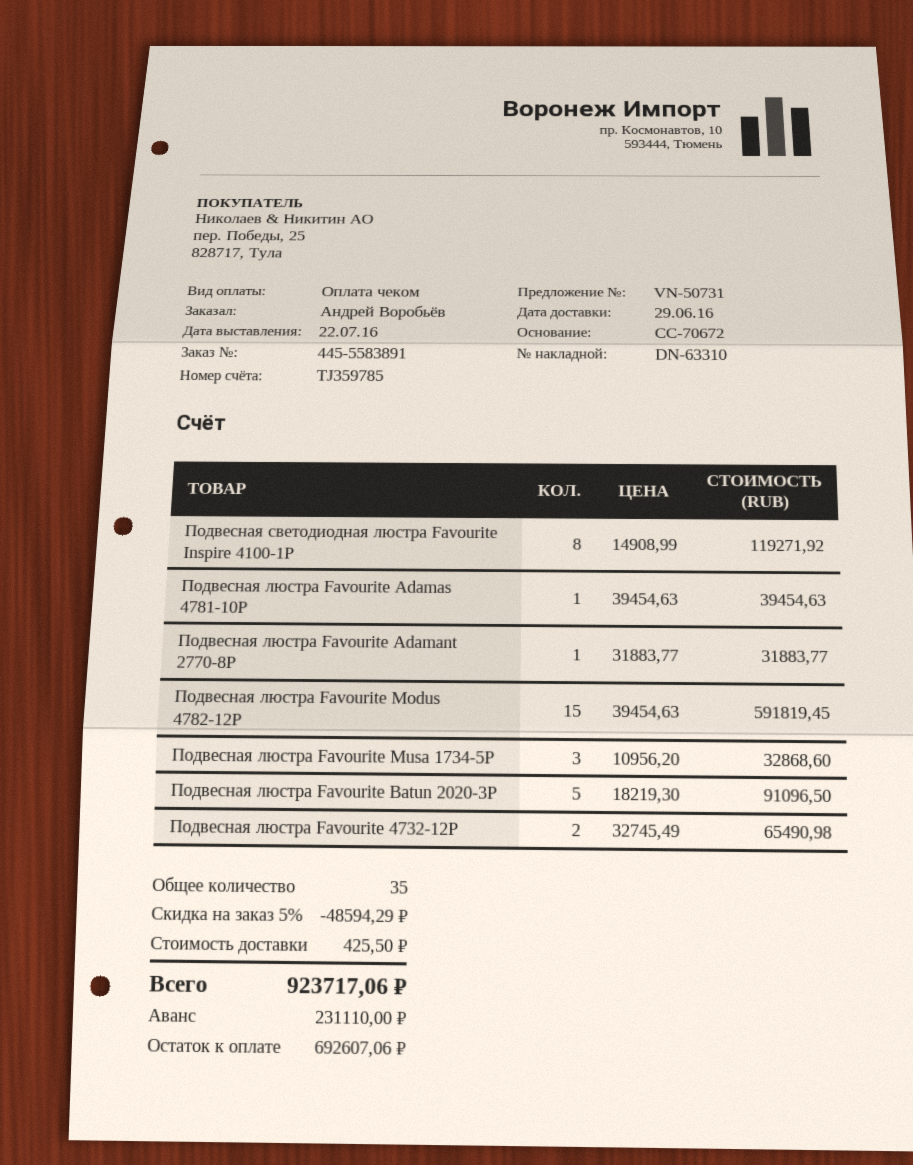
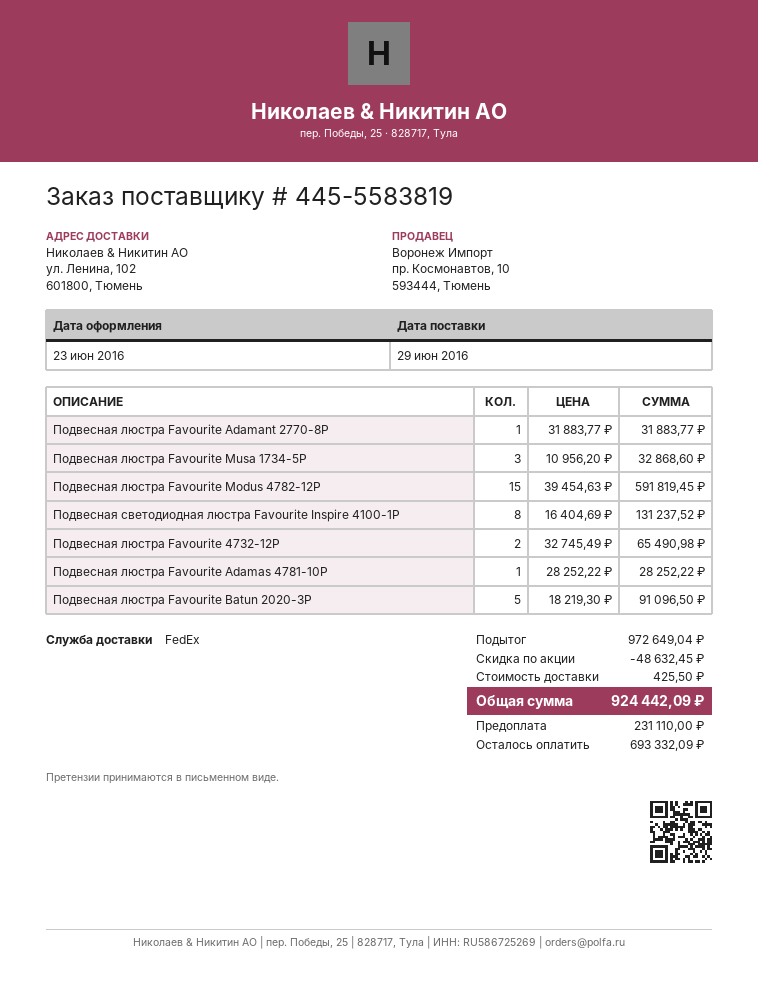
order number: 445-5583891 -> 445-5583819
Подвесная светодиодная люстра Favourite Inspire 4100-1P: 8 x 14908.99 = 119271.92 -> 8 x 16404.69 = 131237.52
Подвесная люстра Favourite Adamas 4781-10P: 1 x 39454.63 = 39454.63 -> 1 x 28252.22 = 28252.22
discount: 48594.29 -> 48632.45
total: 923717.06 -> 924442.09
balance: 692607.06 -> 693332.09

